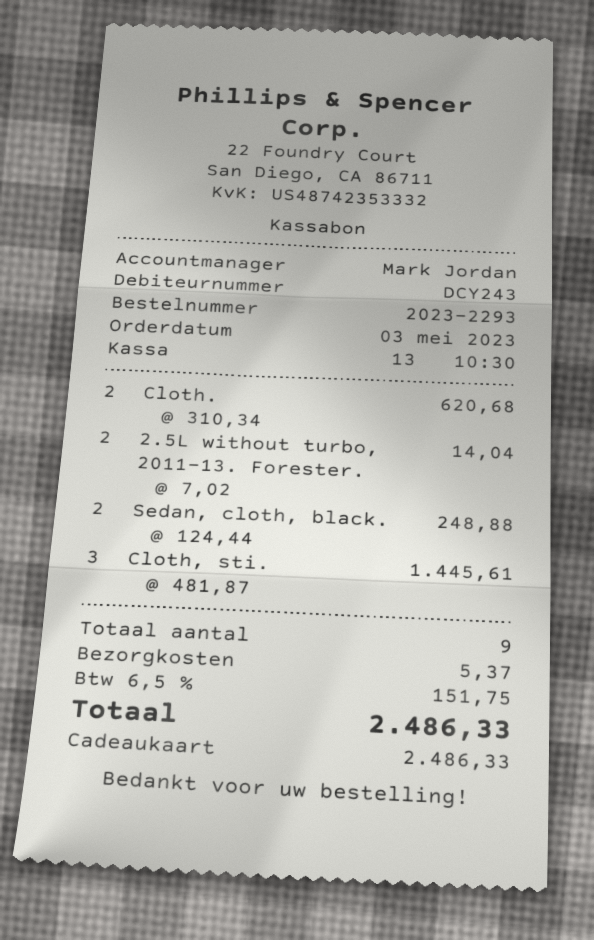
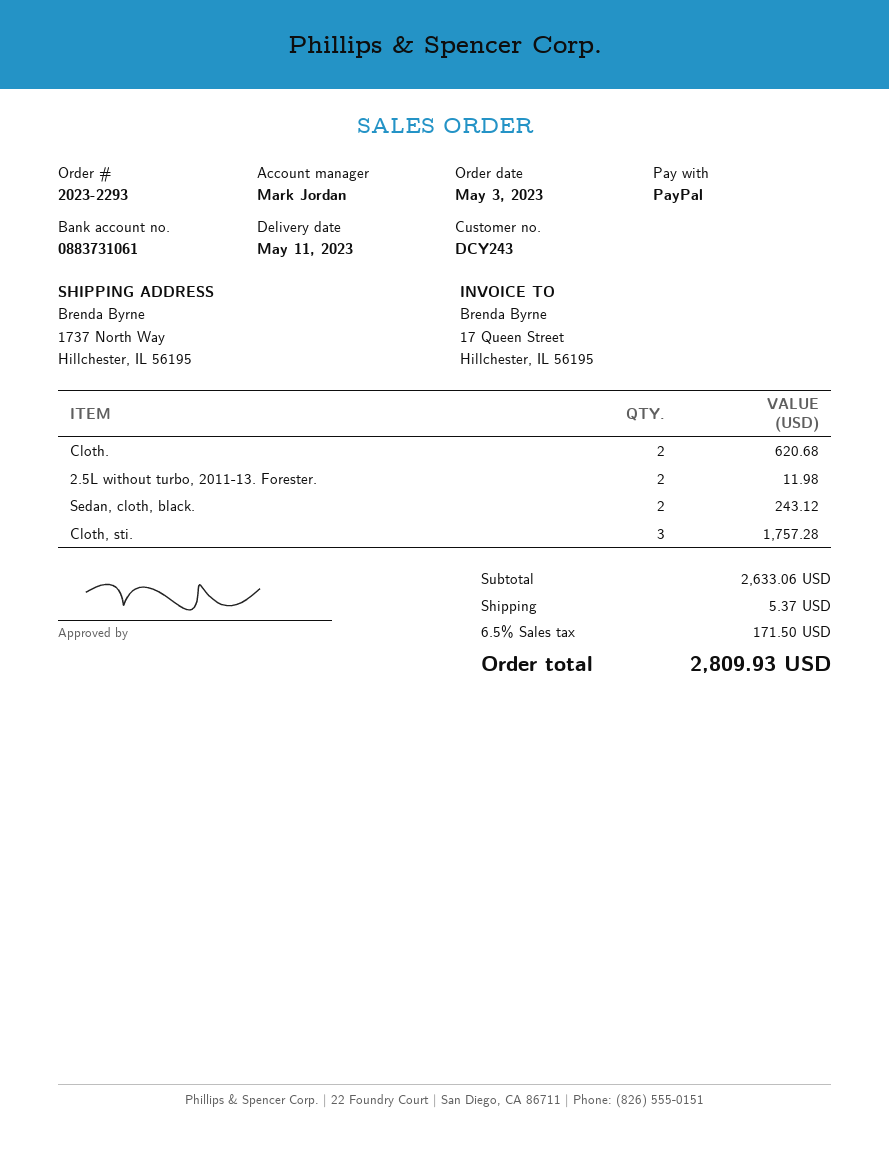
payment method: gift card -> PayPal
2.5L without turbo, 2011-13. Forester.: 2 for 14.04 -> 2 for 11.98
Sedan, cloth, black.: 2 for 248.88 -> 2 for 243.12
Cloth, sti.: 3 for 1445.61 -> 3 for 1757.28
tax: 6.5% = 151.75 -> 6.5% = 171.50
total: 2486.33 -> 2809.93

